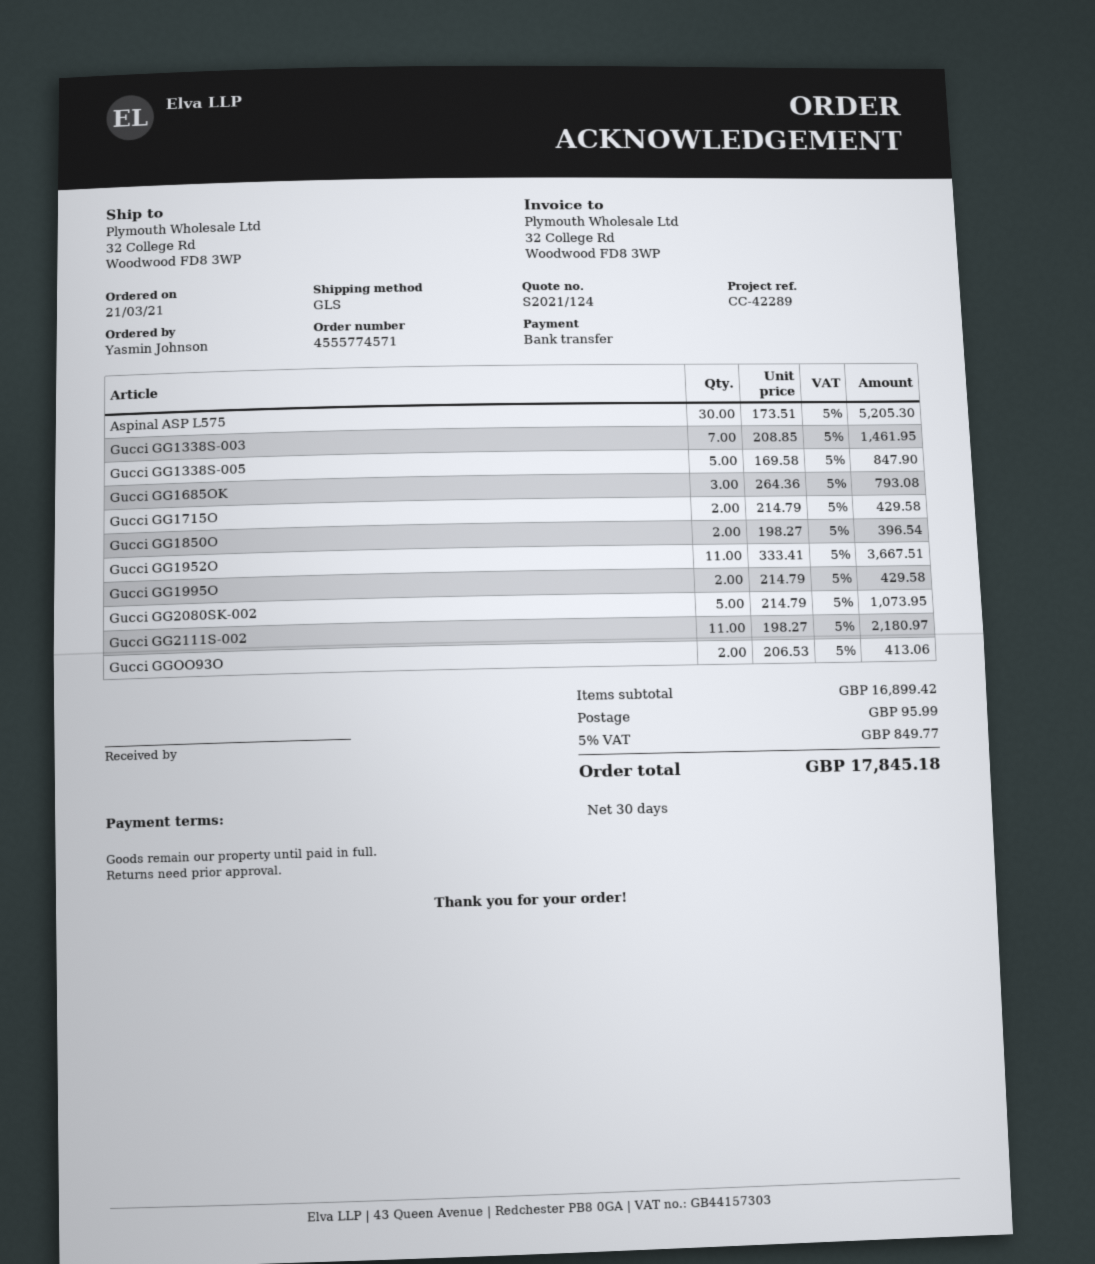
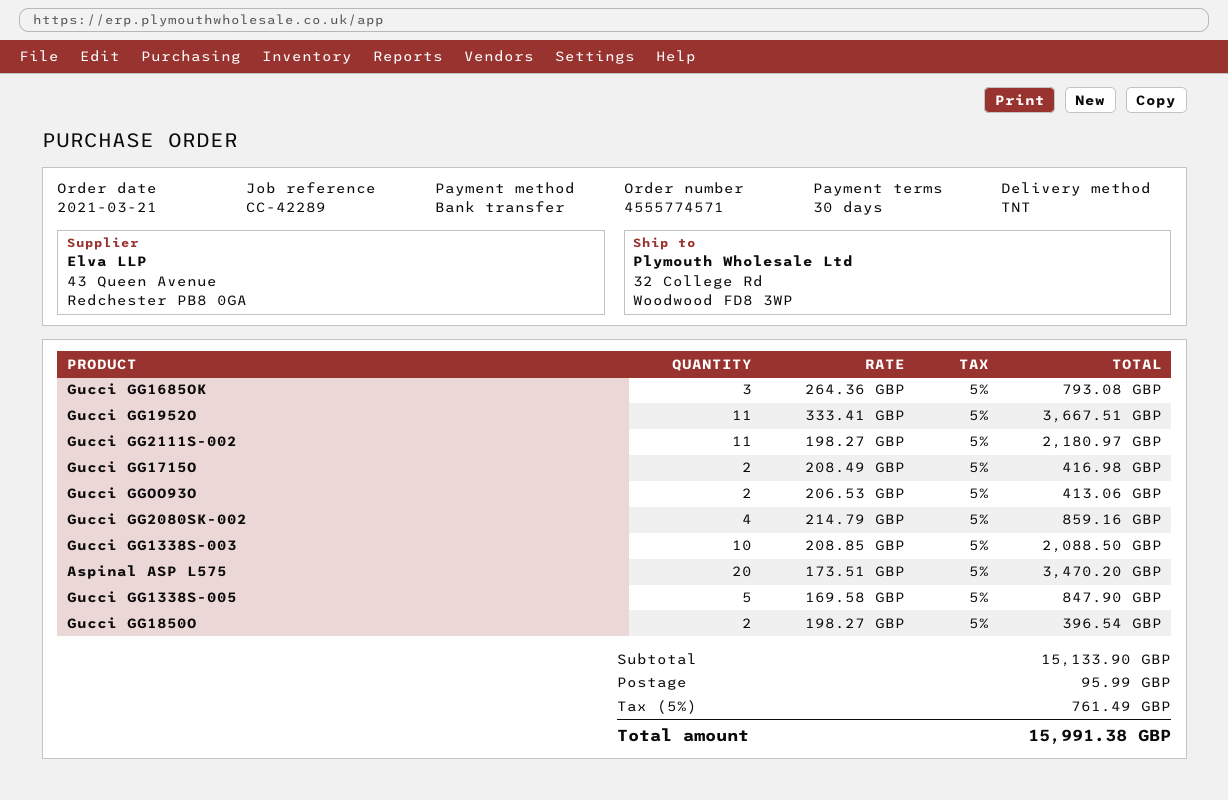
shipping method: GLS -> TNT
Aspinal ASP L575: 30 x 173.51 = 5205.30 -> 20 x 173.51 = 3470.20
Gucci GG1338S-003: 7 x 208.85 = 1461.95 -> 10 x 208.85 = 2088.50
Gucci GG1715O: 2 x 214.79 = 429.58 -> 2 x 208.49 = 416.98
Gucci GG1995O: 2 x 214.79 = 429.58 -> none
Gucci GG2080SK-002: 5 x 214.79 = 1073.95 -> 4 x 214.79 = 859.16
subtotal: 16899.42 -> 15133.90
tax: 5% = 849.77 -> 5% = 761.49
total: 17845.18 -> 15991.38

